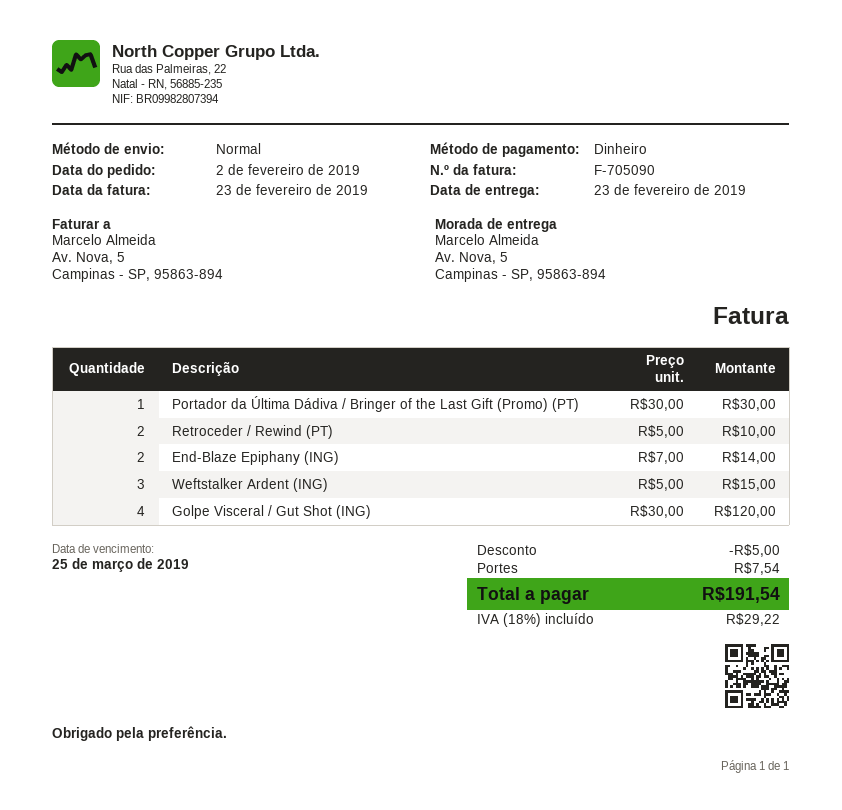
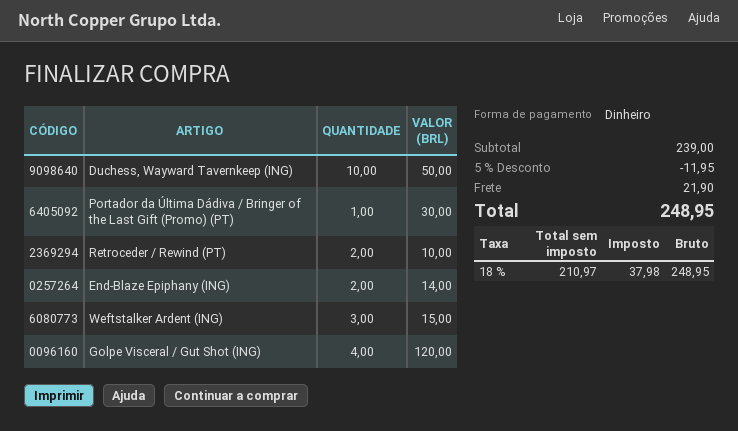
Duchess, Wayward Tavernkeep (ING): none -> 10 for 50.00
discount: 5.00 -> 11.95
shipping: 7.54 -> 21.90
tax: 18% = 29.22 -> 18% = 37.98
total: 191.54 -> 248.95

